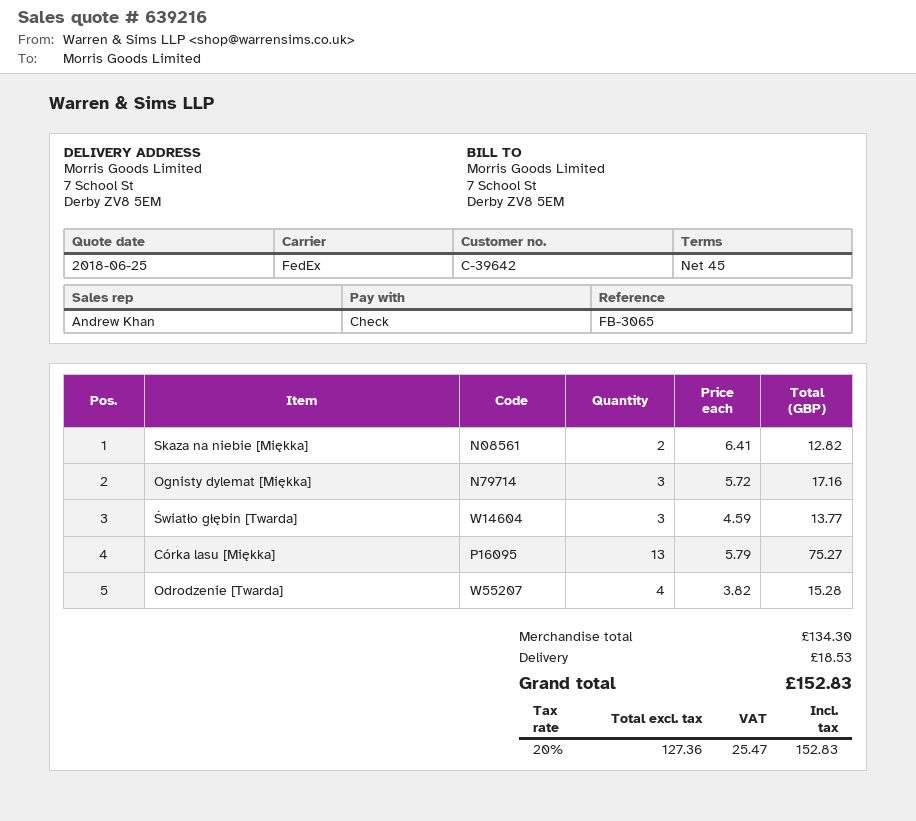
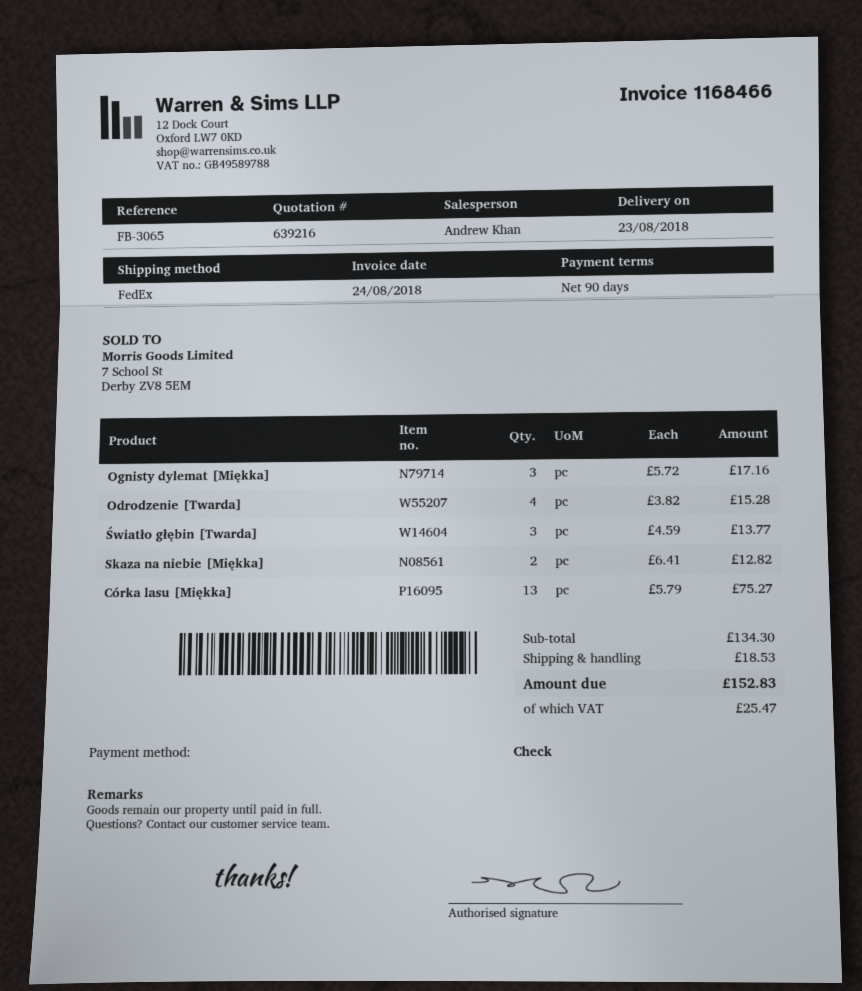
payment terms: 45 days -> 90 days

